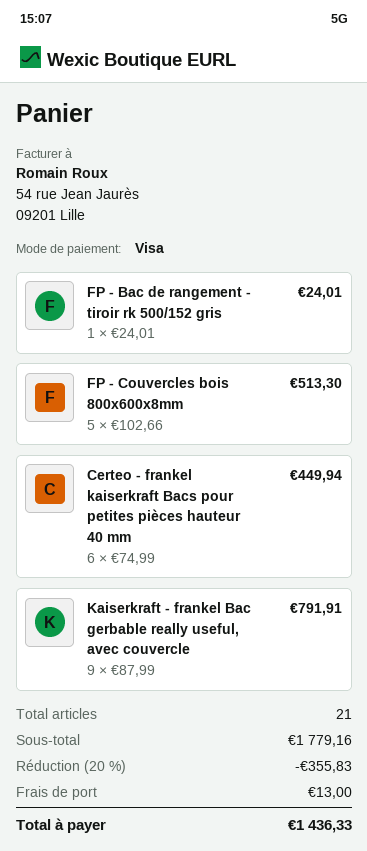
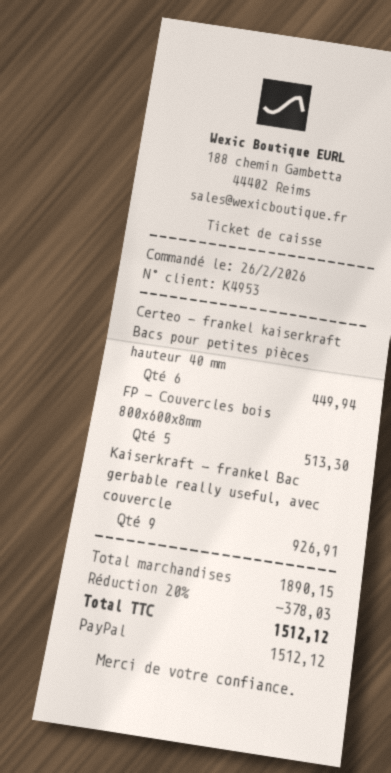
payment method: Visa -> PayPal
FP - Bac de rangement - tiroir rk 500/152 gris: 1 for 24.01 -> none
Kaiserkraft - frankel Bac gerbable really useful, avec couvercle: 9 for 791.91 -> 9 for 926.91
subtotal: 1779.16 -> 1890.15
discount: 20% = 355.83 -> 20% = 378.03
shipping: 13.00 -> none
total: 1436.33 -> 1512.12

